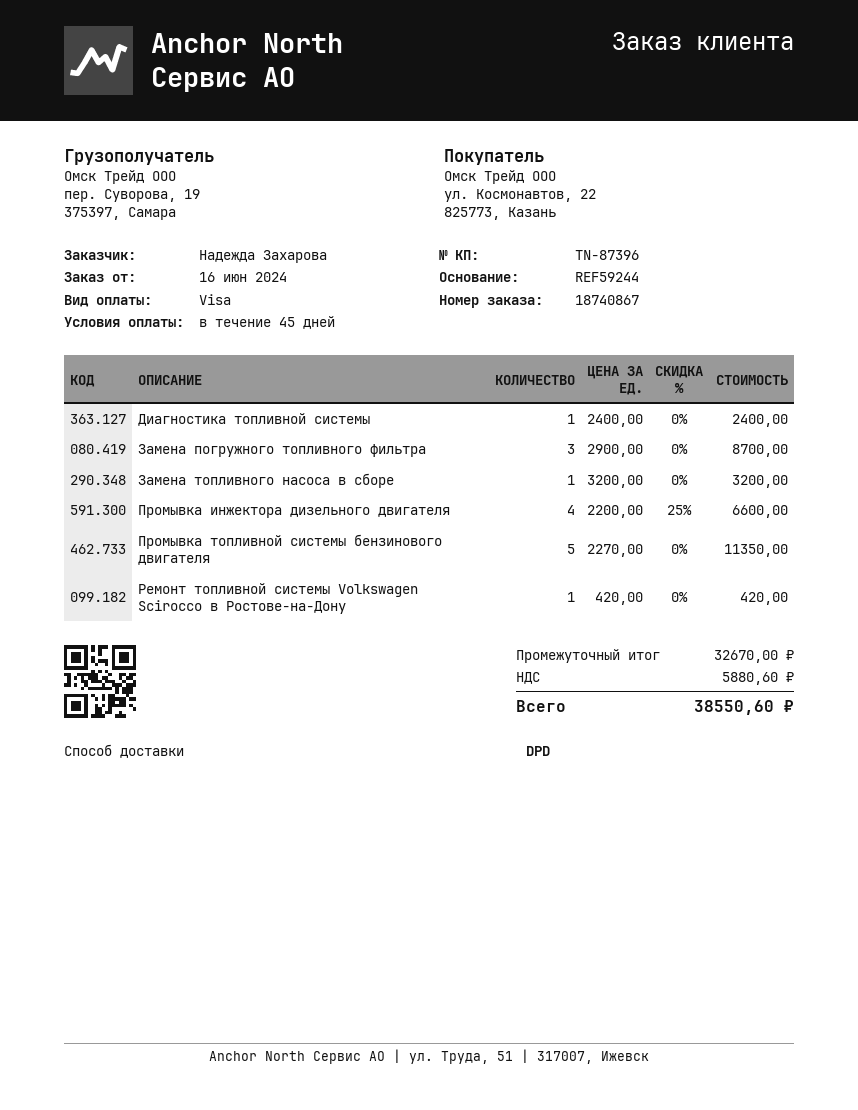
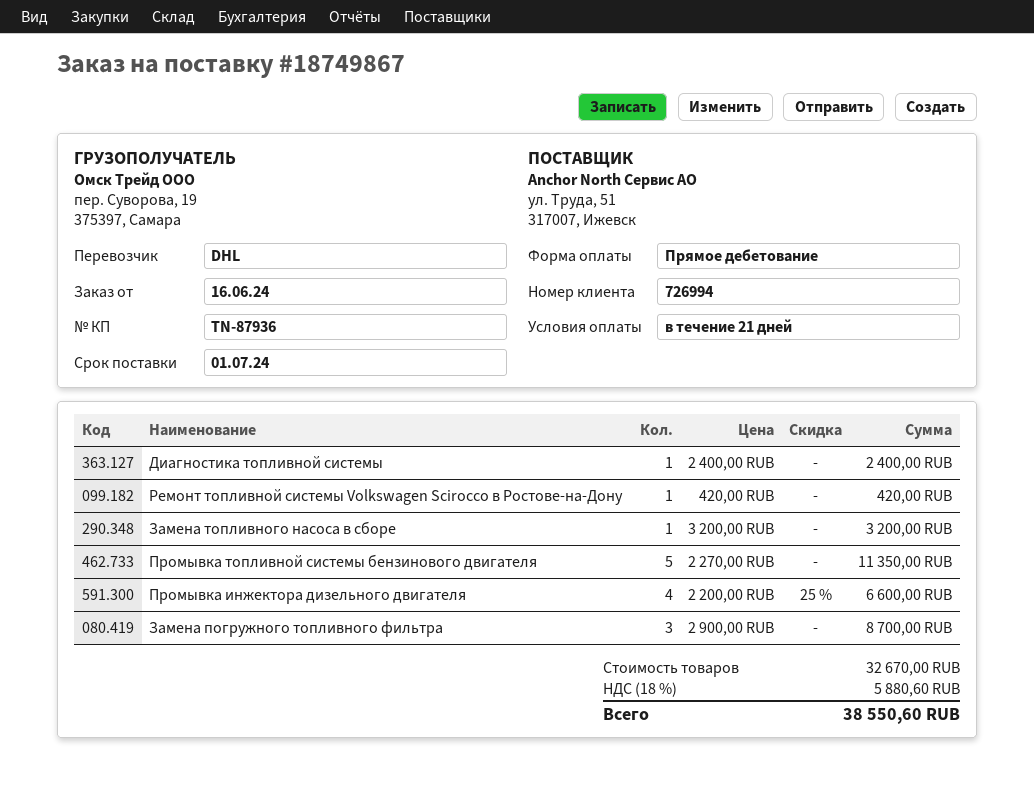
quote number: TN-87396 -> TN-87936
order number: 18740867 -> 18749867
payment terms: 45 days -> 21 days
payment method: Visa -> direct debit
shipping method: DPD -> DHL

